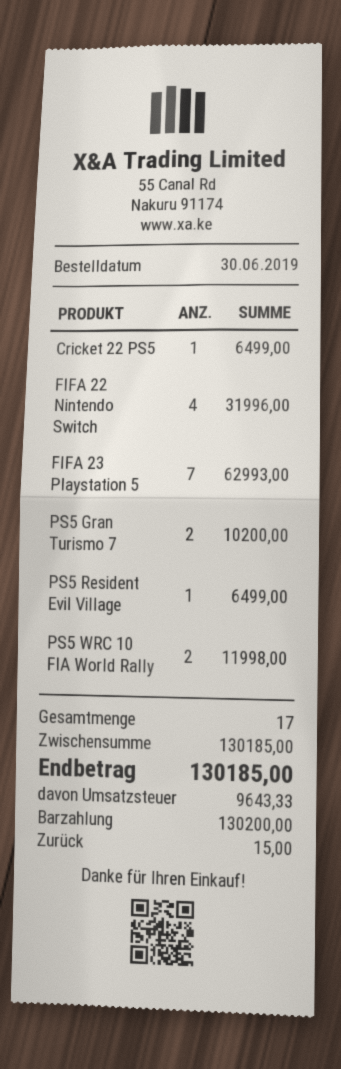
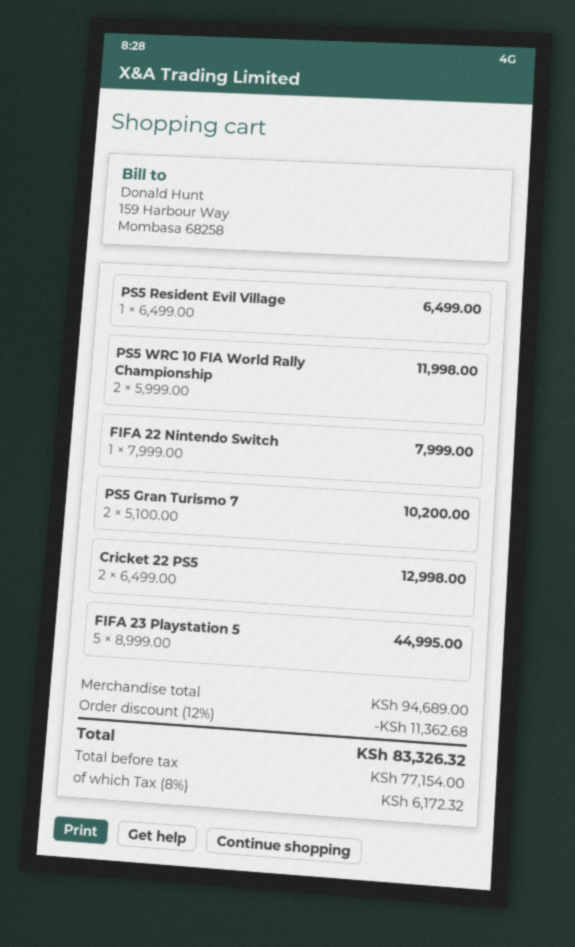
Cricket 22 PS5: 1 for 6499.00 -> 2 for 12998.00
FIFA 22 Nintendo Switch: 4 for 31996.00 -> 1 for 7999.00
FIFA 23 Playstation 5: 7 for 62993.00 -> 5 for 44995.00
subtotal: 130185.00 -> 94689.00
discount: none -> 12% = 11362.68
tax: 9643.33 -> 6172.32
total: 130185.00 -> 83326.32

